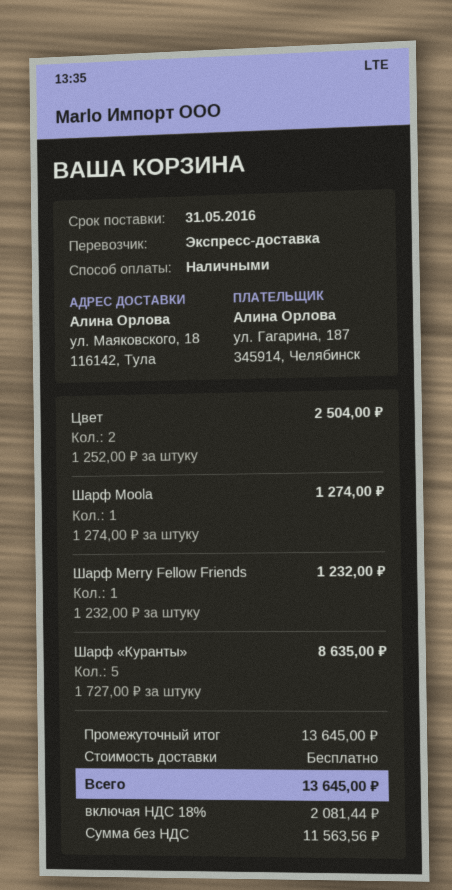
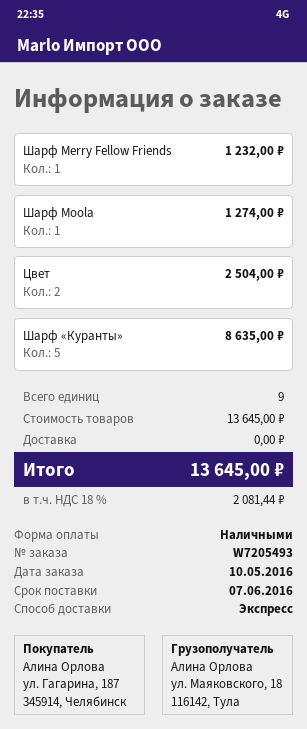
delivery date: 2016-05-31 -> 2016-06-07

